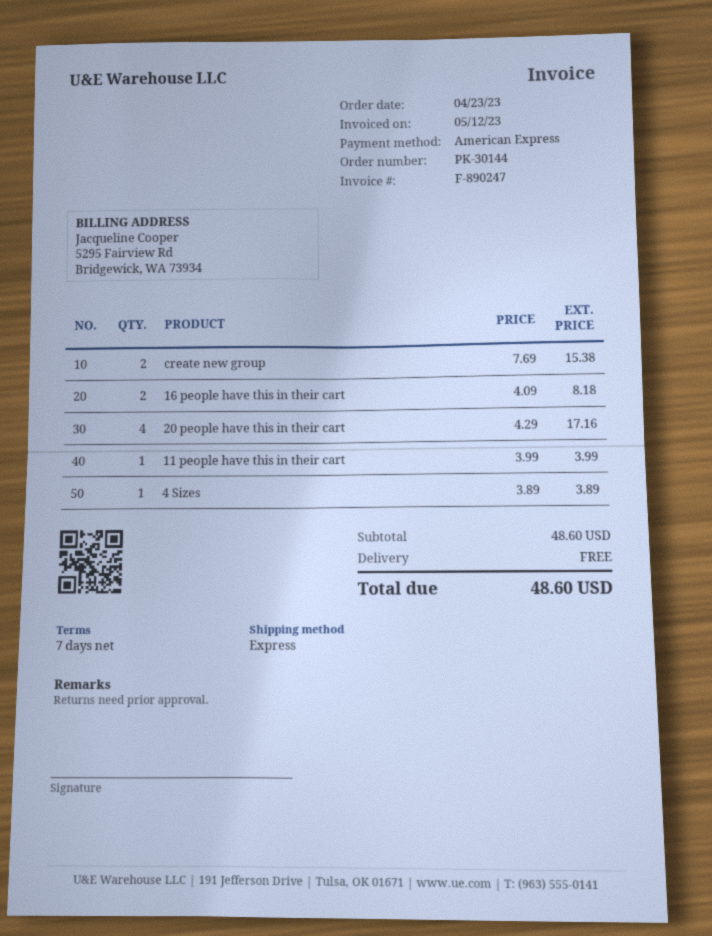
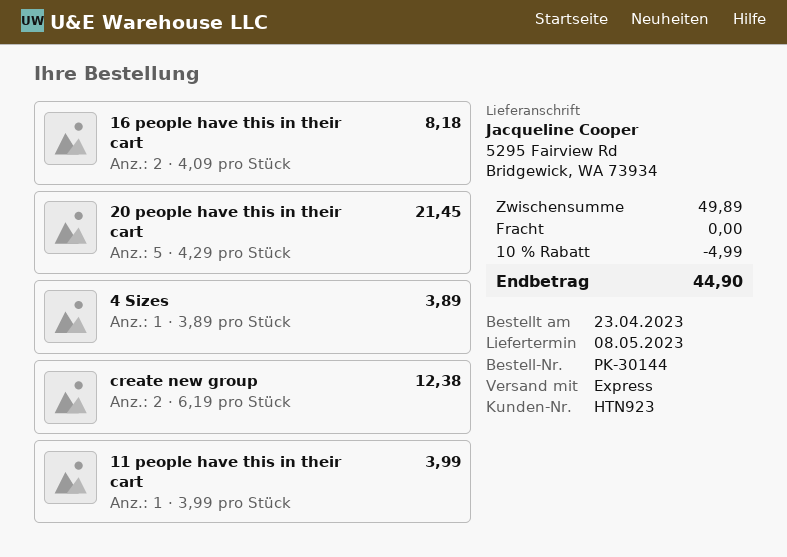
create new group: 2 x 7.69 = 15.38 -> 2 x 6.19 = 12.38
20 people have this in their cart: 4 x 4.29 = 17.16 -> 5 x 4.29 = 21.45
subtotal: 48.60 -> 49.89
discount: none -> 10% = 4.99
total: 48.60 -> 44.90

